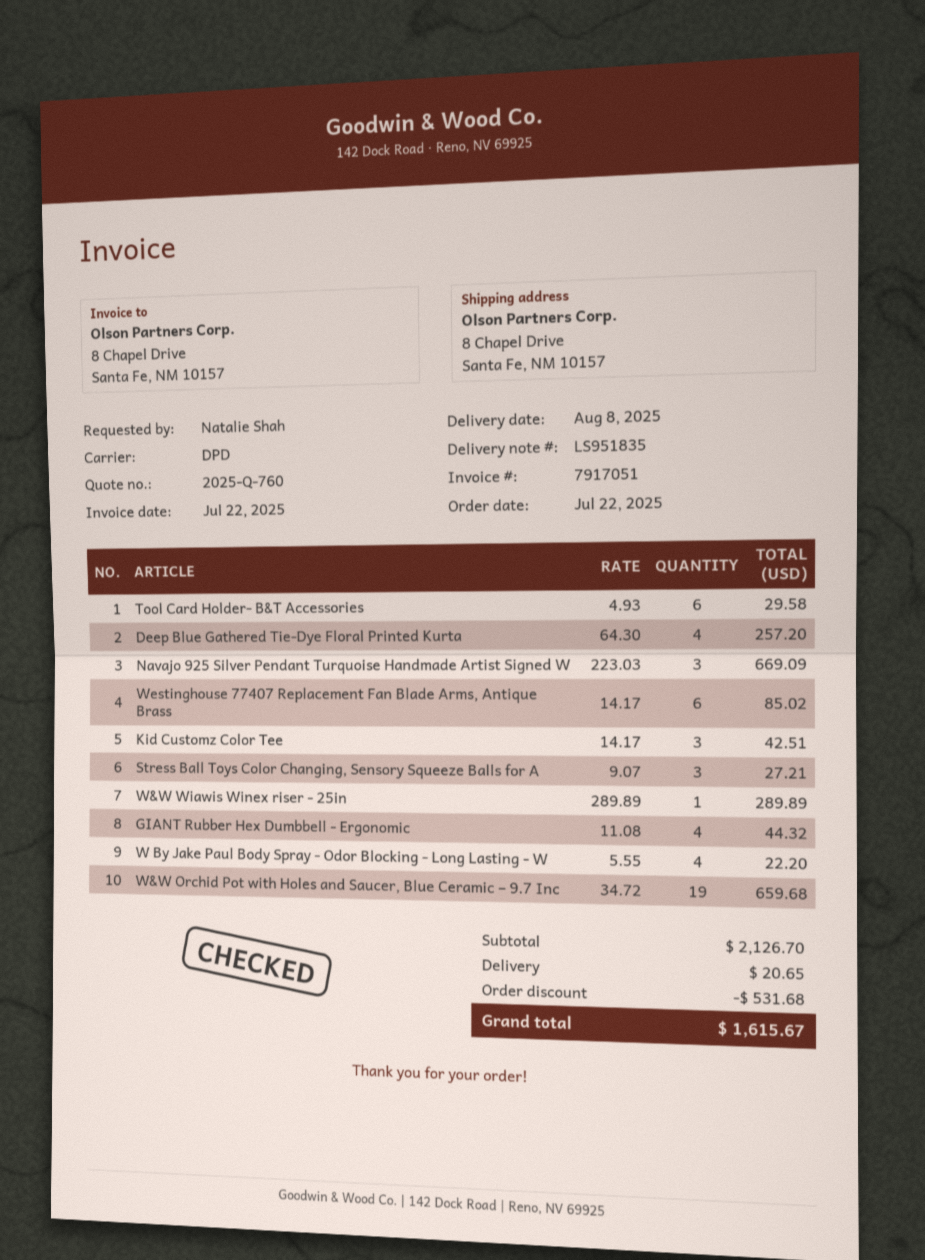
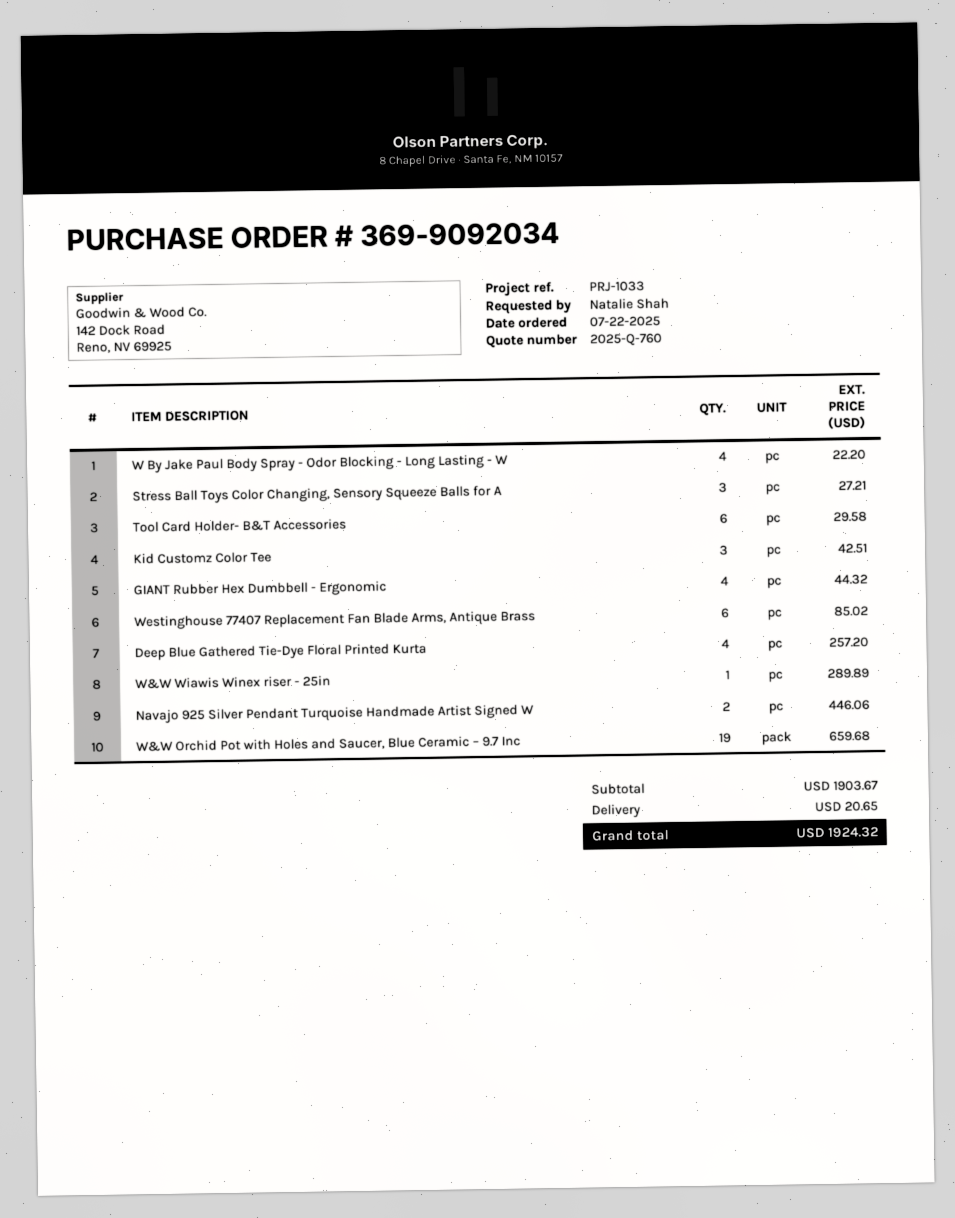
Navajo 925 Silver Pendant Turquoise Handmade Artist Signed W: 3 for 669.09 -> 2 for 446.06
subtotal: 2126.70 -> 1903.67
discount: 531.68 -> none
total: 1615.67 -> 1924.32

